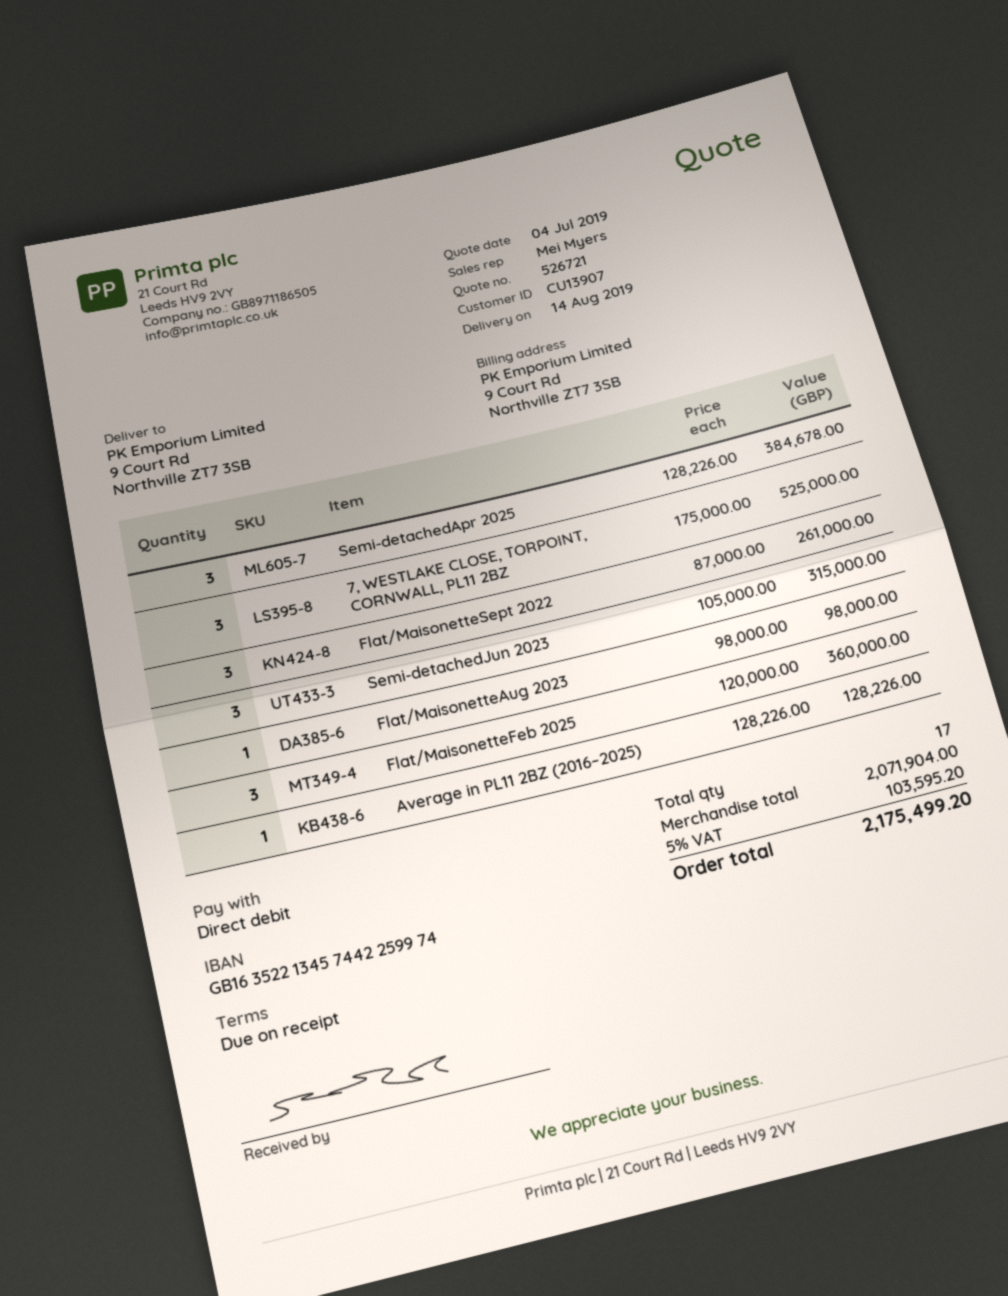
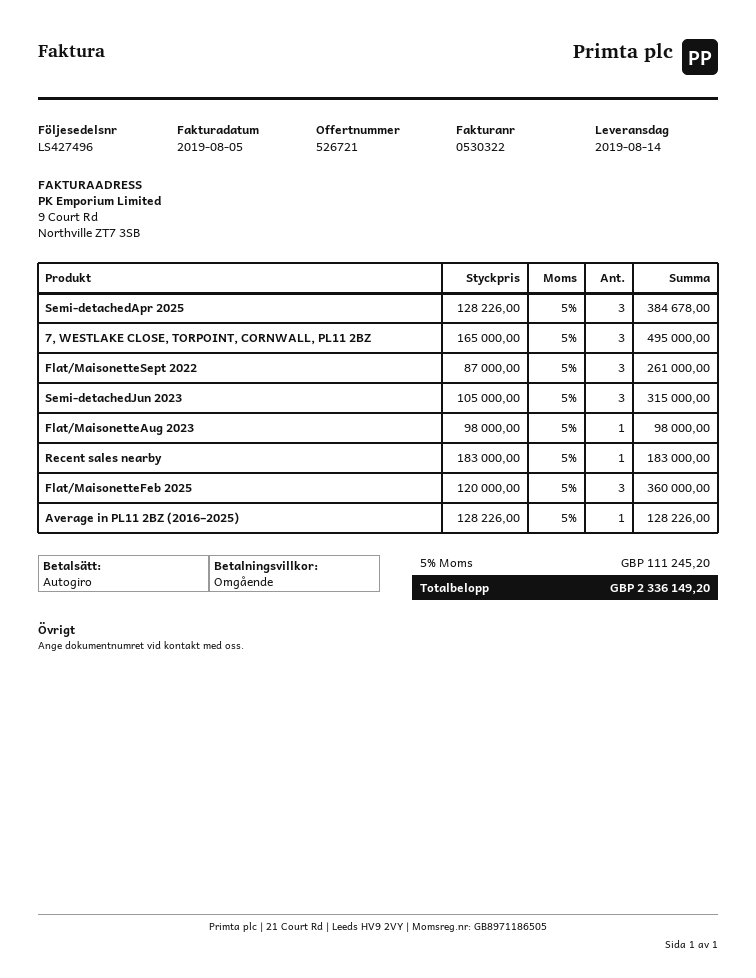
7, WESTLAKE CLOSE, TORPOINT, CORNWALL, PL11 2BZ: 3 x 175000.00 = 525000.00 -> 3 x 165000.00 = 495000.00
Recent sales nearby: none -> 1 x 183000.00 = 183000.00
tax: 5% = 103595.20 -> 5% = 111245.20
total: 2175499.20 -> 2336149.20

